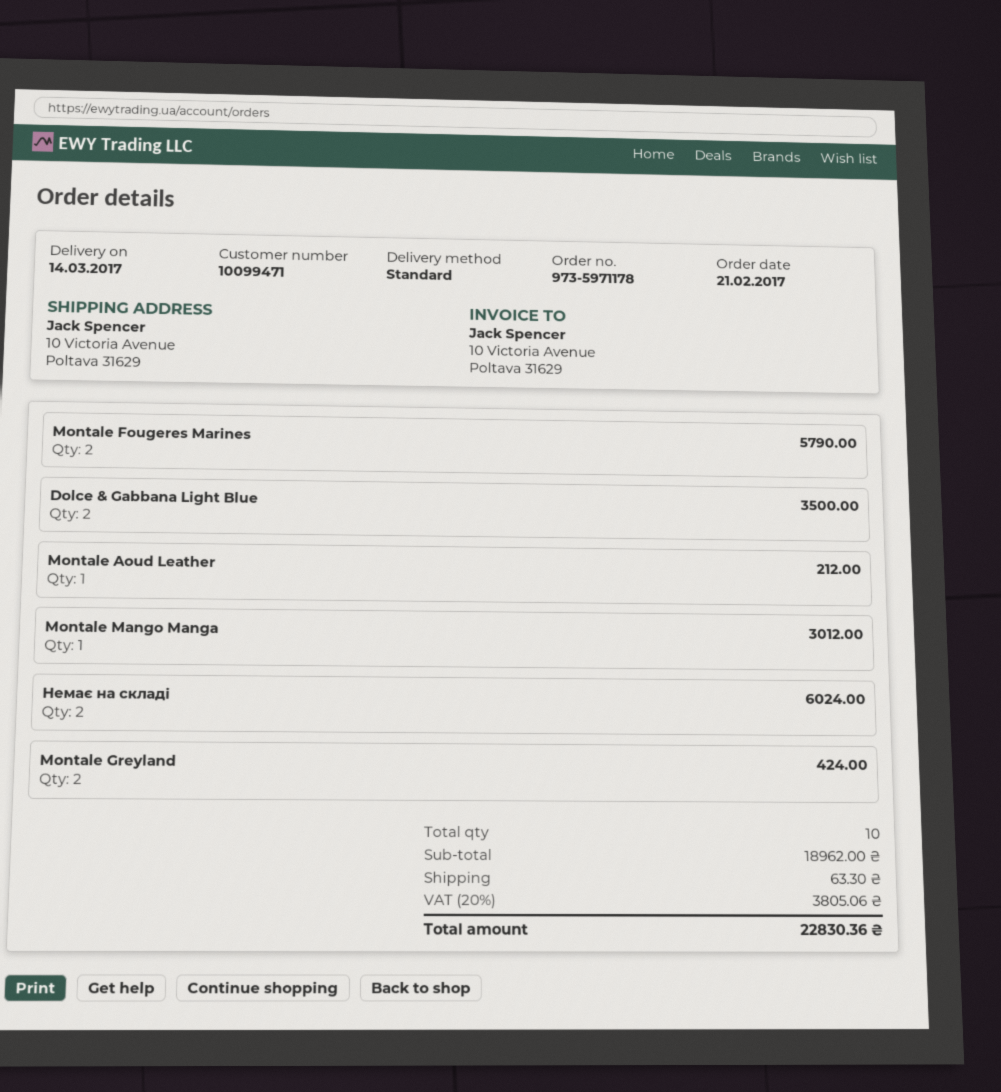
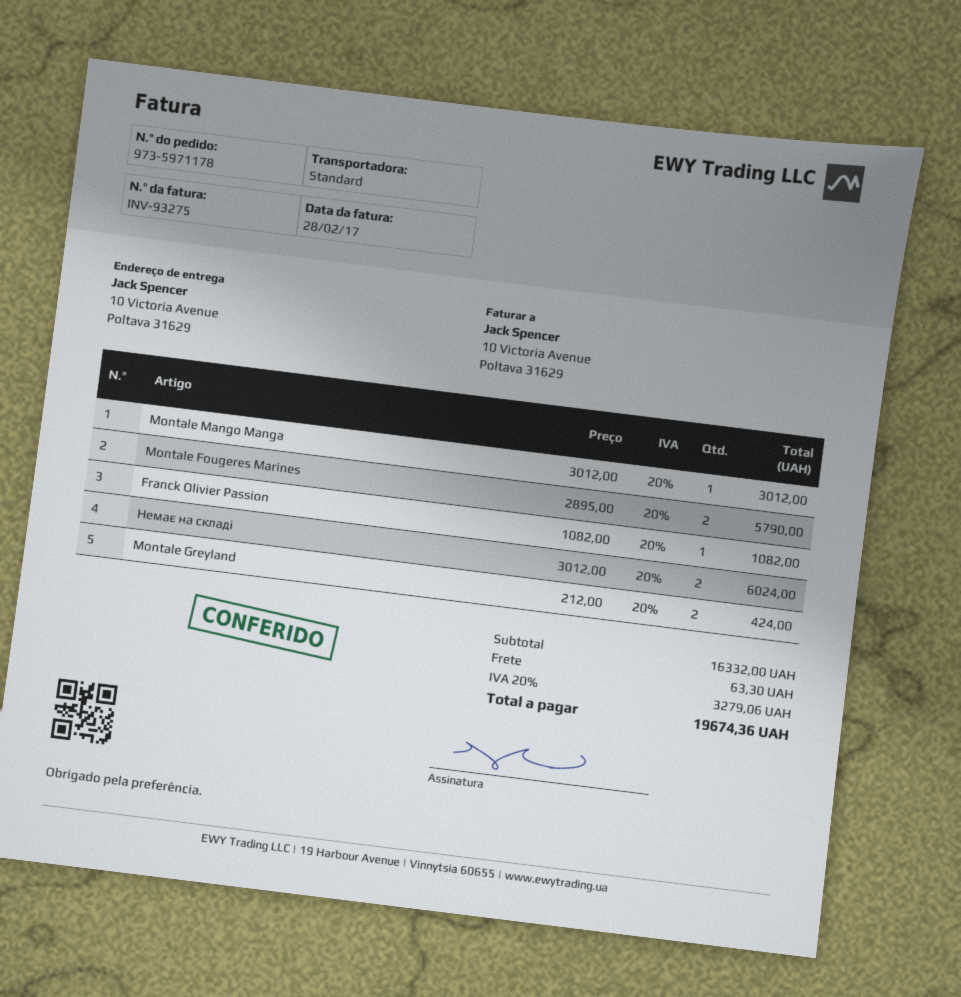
Dolce & Gabbana Light Blue: 2 for 3500.00 -> none
Montale Aoud Leather: 1 for 212.00 -> none
Franck Olivier Passion: none -> 1 for 1082.00
subtotal: 18962.00 -> 16332.00
tax: 20% = 3805.06 -> 20% = 3279.06
total: 22830.36 -> 19674.36

